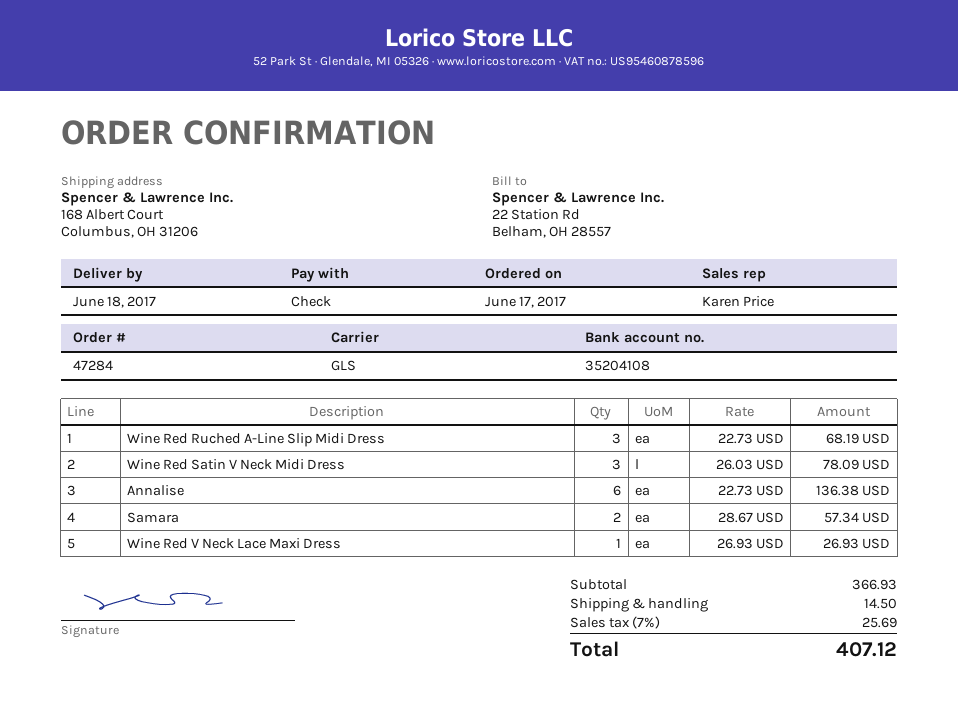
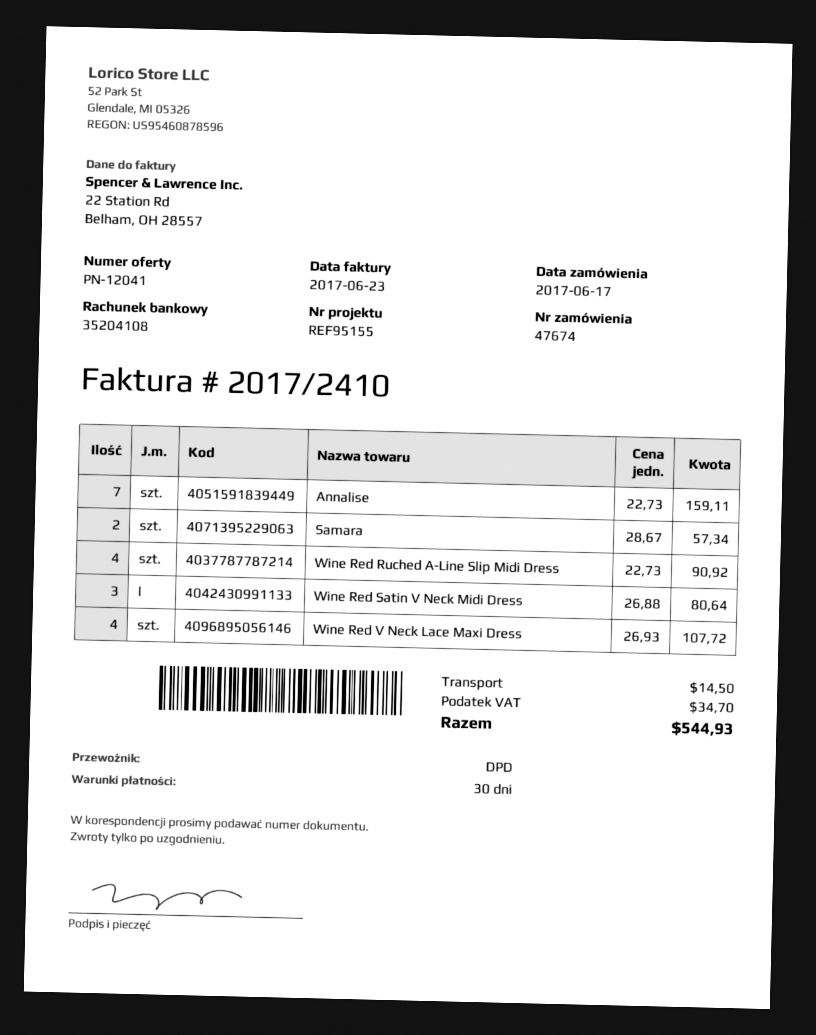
order number: 47284 -> 47674
shipping method: GLS -> DPD
Wine Red Ruched A-Line Slip Midi Dress: 3 x 22.73 = 68.19 -> 4 x 22.73 = 90.92
Wine Red Satin V Neck Midi Dress: 3 x 26.03 = 78.09 -> 3 x 26.88 = 80.64
Annalise: 6 x 22.73 = 136.38 -> 7 x 22.73 = 159.11
Wine Red V Neck Lace Maxi Dress: 1 x 26.93 = 26.93 -> 4 x 26.93 = 107.72
tax: 25.69 -> 34.70
total: 407.12 -> 544.93

